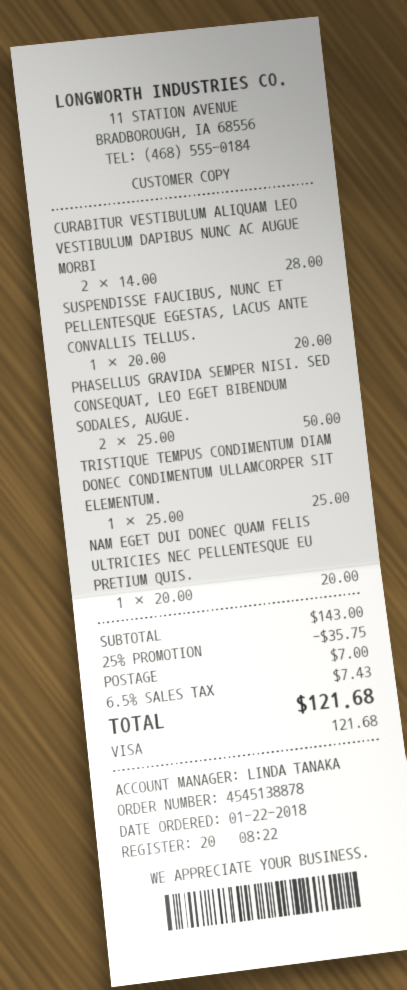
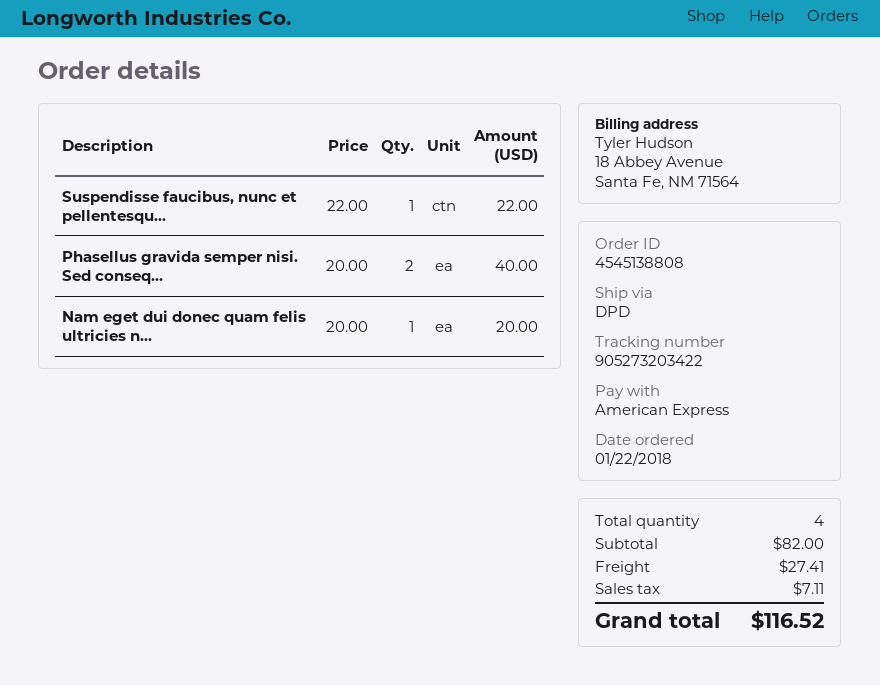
order number: 4545138878 -> 4545138808
payment method: Visa -> American Express
CURABITUR VESTIBULUM ALIQUAM LEO VESTIBULUM DAPIBUS NUNC AC AUGUE MORBI: 2 x 14.00 = 28.00 -> none
SUSPENDISSE FAUCIBUS, NUNC ET PELLENTESQUE EGESTAS, LACUS ANTE CONVALLIS TELLUS.: 1 x 20.00 = 20.00 -> 1 x 22.00 = 22.00
PHASELLUS GRAVIDA SEMPER NISI. SED CONSEQUAT, LEO EGET BIBENDUM SODALES, AUGUE.: 2 x 25.00 = 50.00 -> 2 x 20.00 = 40.00
TRISTIQUE TEMPUS CONDIMENTUM DIAM DONEC CONDIMENTUM ULLAMCORPER SIT ELEMENTUM.: 1 x 25.00 = 25.00 -> none
subtotal: 143.00 -> 82.00
discount: 25% = 35.75 -> none
shipping: 7.00 -> 27.41
tax: 7.43 -> 7.11
total: 121.68 -> 116.52

